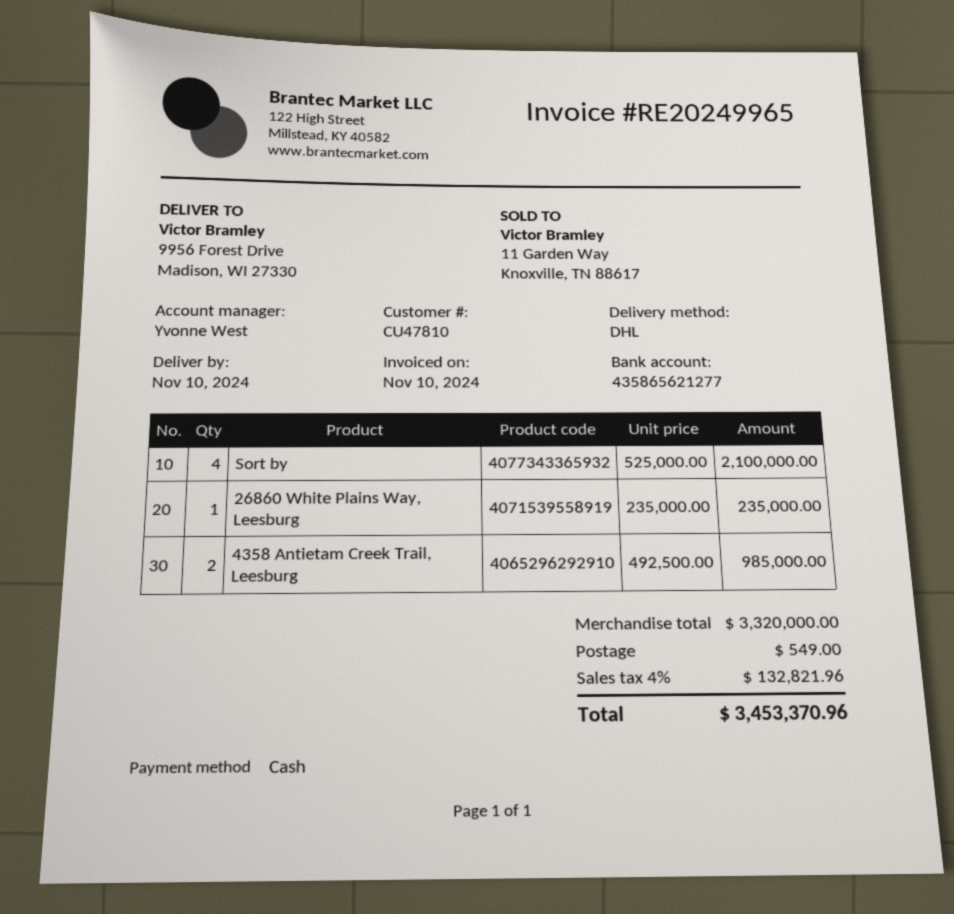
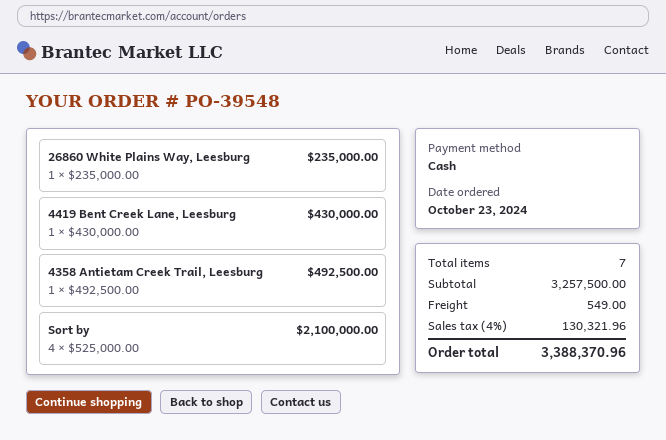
4358 Antietam Creek Trail, Leesburg: 2 x 492500.00 = 985000.00 -> 1 x 492500.00 = 492500.00
4419 Bent Creek Lane, Leesburg: none -> 1 x 430000.00 = 430000.00
subtotal: 3320000.00 -> 3257500.00
tax: 4% = 132821.96 -> 4% = 130321.96
total: 3453370.96 -> 3388370.96

